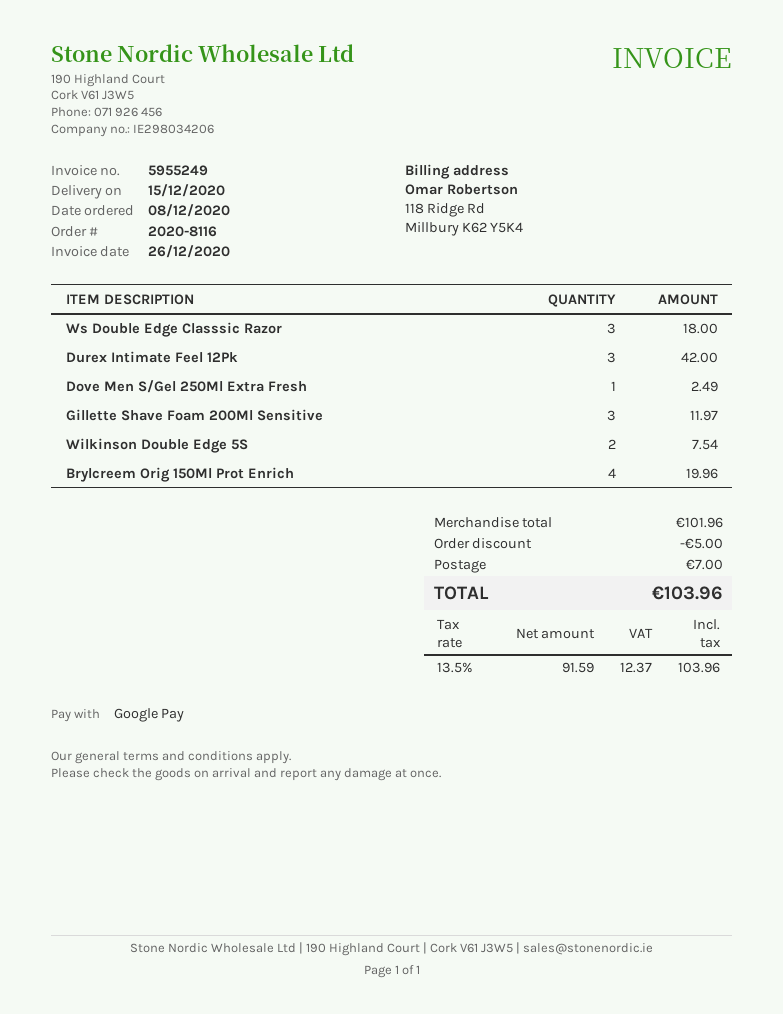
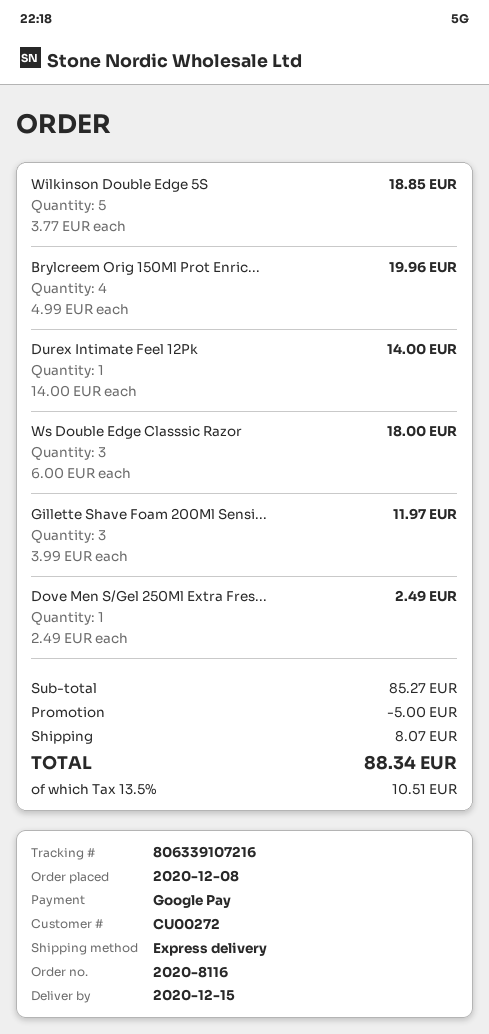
Durex Intimate Feel 12Pk: 3 for 42.00 -> 1 for 14.00
Wilkinson Double Edge 5S: 2 for 7.54 -> 5 for 18.85
subtotal: 101.96 -> 85.27
shipping: 7.00 -> 8.07
tax: 13.5% = 12.37 -> 13.5% = 10.51
total: 103.96 -> 88.34

